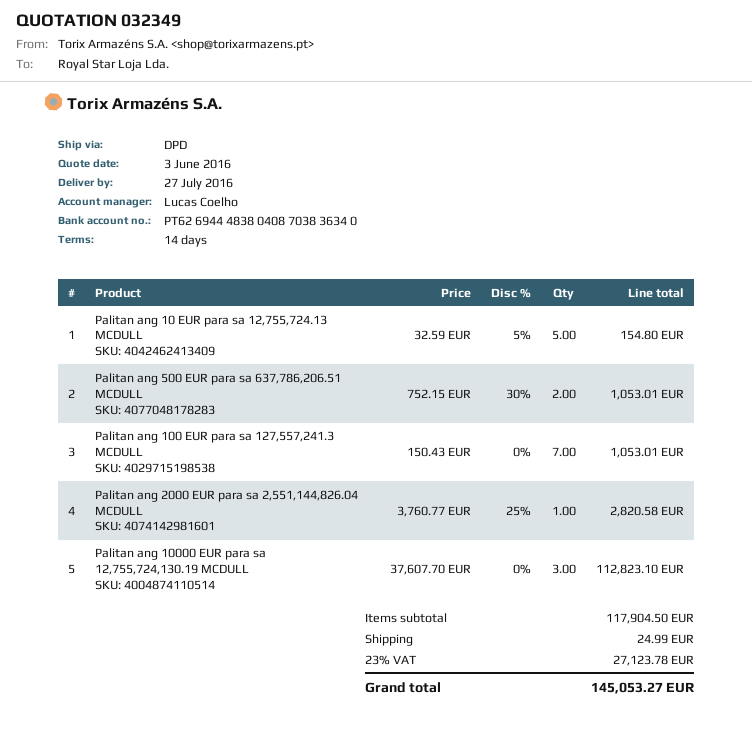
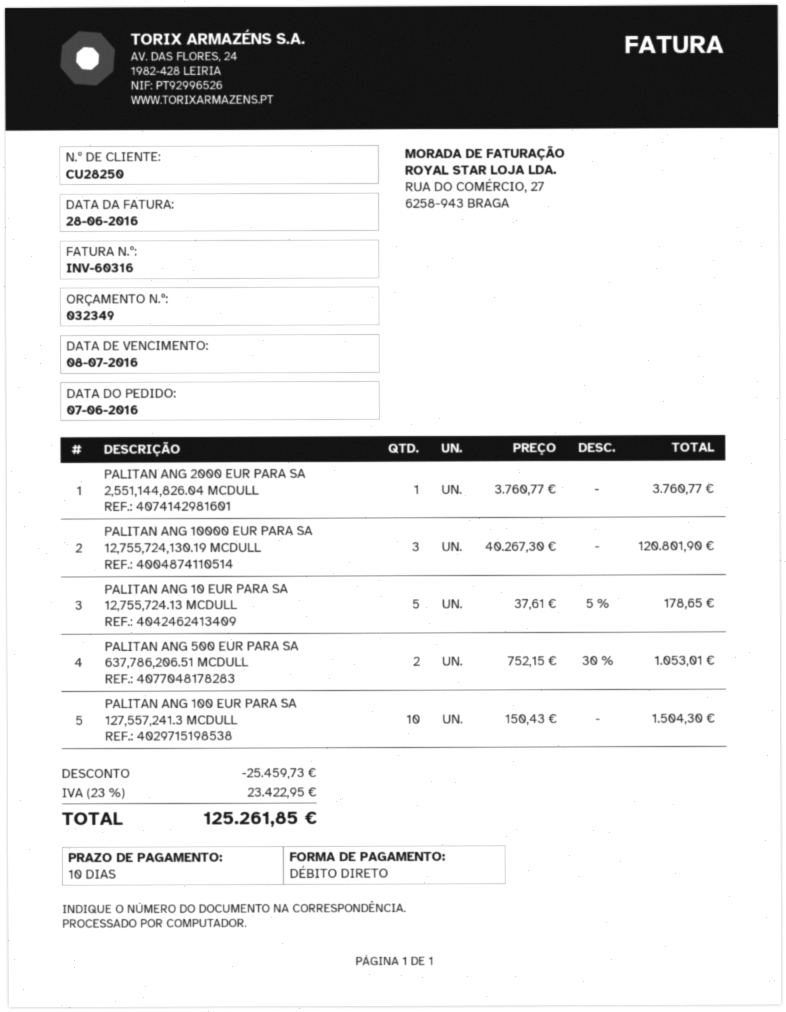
payment terms: 14 days -> 10 days
Palitan ang 10 EUR para sa 12,755,724.13 MCDULL: 5 x 32.59 - 5% = 154.80 -> 5 x 37.61 - 5% = 178.65
Palitan ang 100 EUR para sa 127,557,241.3 MCDULL: 7 x 150.43 = 1053.01 -> 10 x 150.43 = 1504.30
Palitan ang 2000 EUR para sa 2,551,144,826.04 MCDULL: 1 x 3760.77 - 25% = 2820.58 -> 1 x 3760.77 = 3760.77
Palitan ang 10000 EUR para sa 12,755,724,130.19 MCDULL: 3 x 37607.70 = 112823.10 -> 3 x 40267.30 = 120801.90
discount: none -> 25459.73
shipping: 24.99 -> none
tax: 23% = 27123.78 -> 23% = 23422.95
total: 145053.27 -> 125261.85

